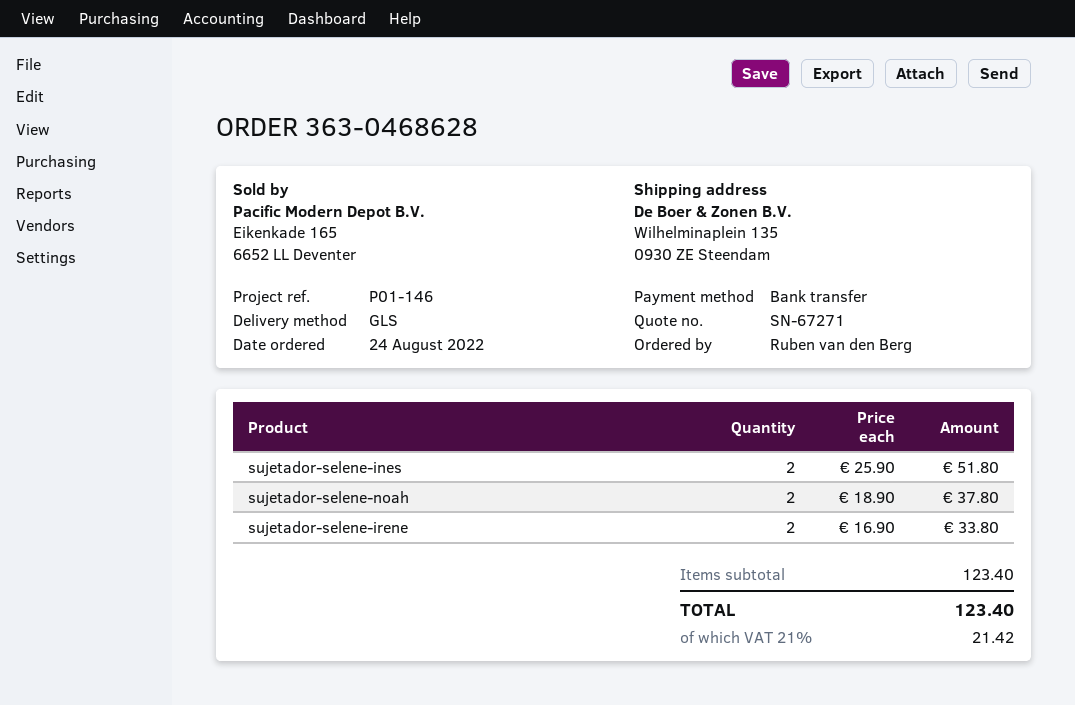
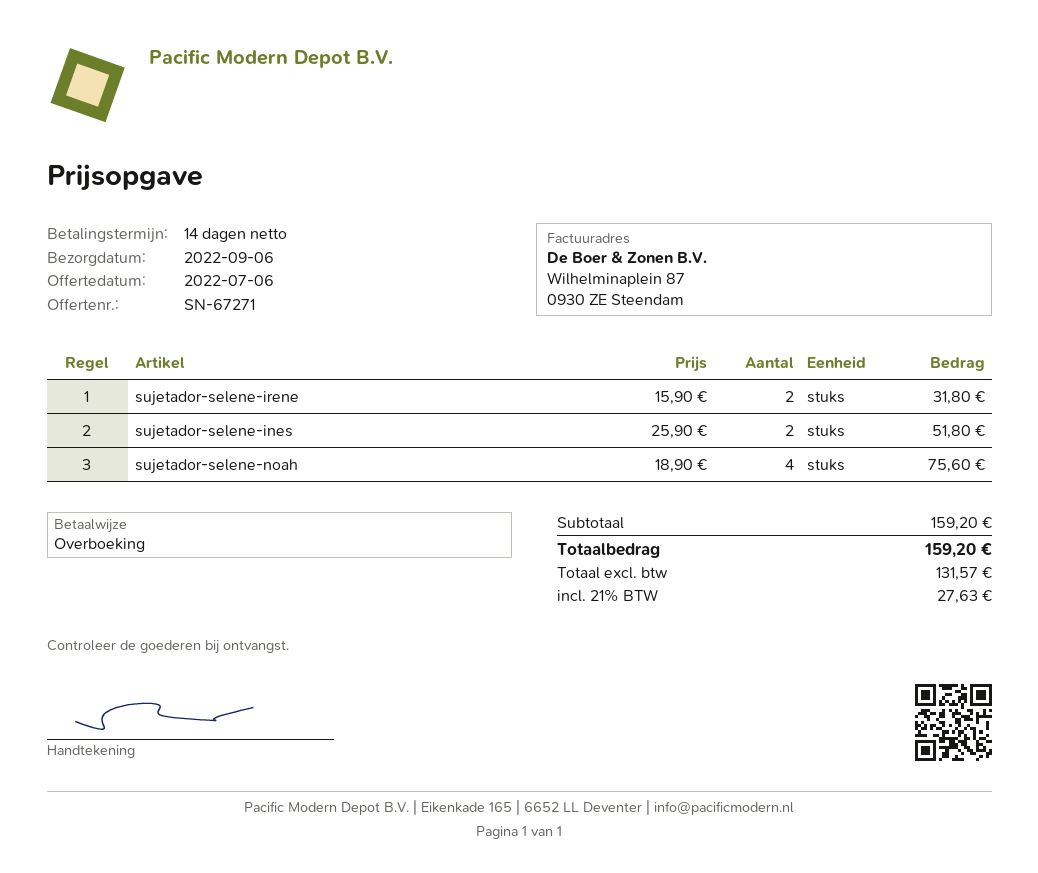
sujetador-selene-noah: 2 x 18.90 = 37.80 -> 4 x 18.90 = 75.60
sujetador-selene-irene: 2 x 16.90 = 33.80 -> 2 x 15.90 = 31.80
subtotal: 123.40 -> 159.20
tax: 21% = 21.42 -> 21% = 27.63
total: 123.40 -> 159.20

